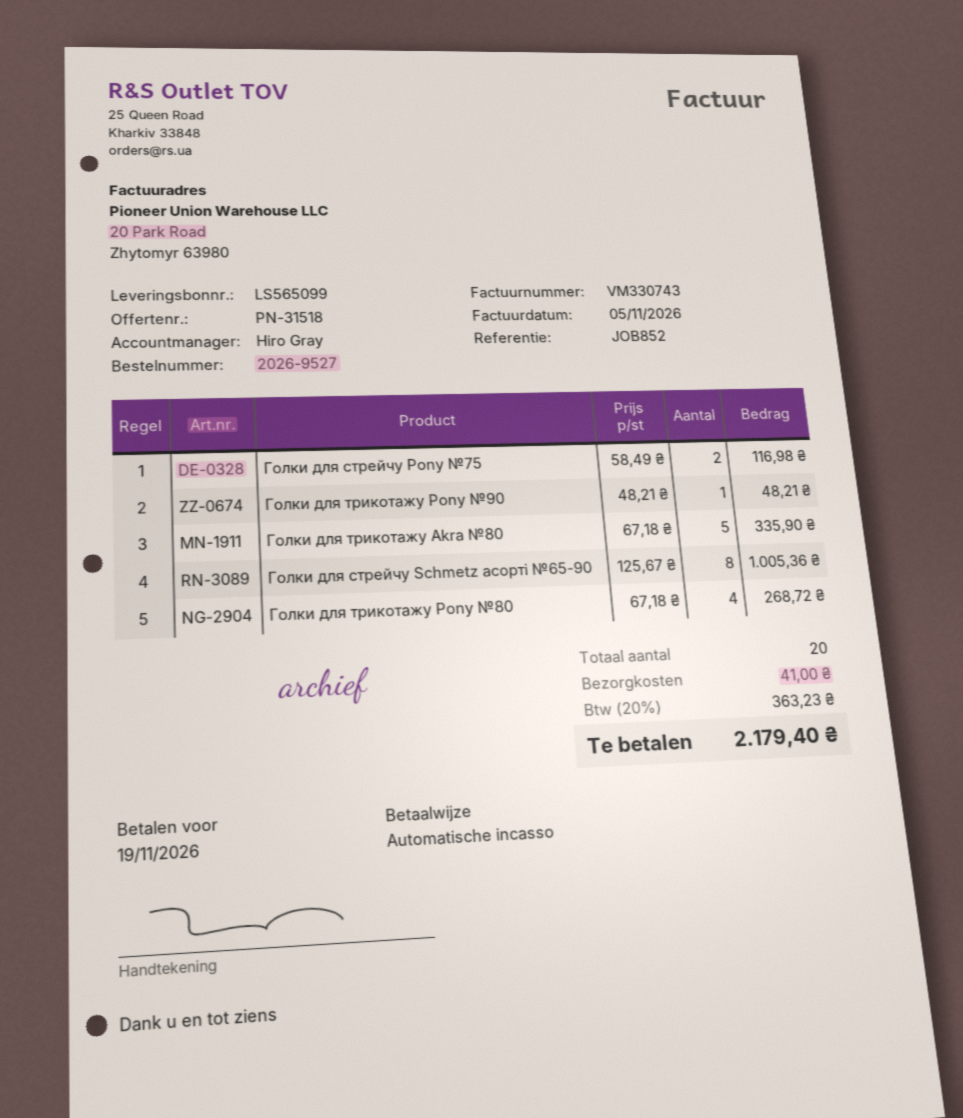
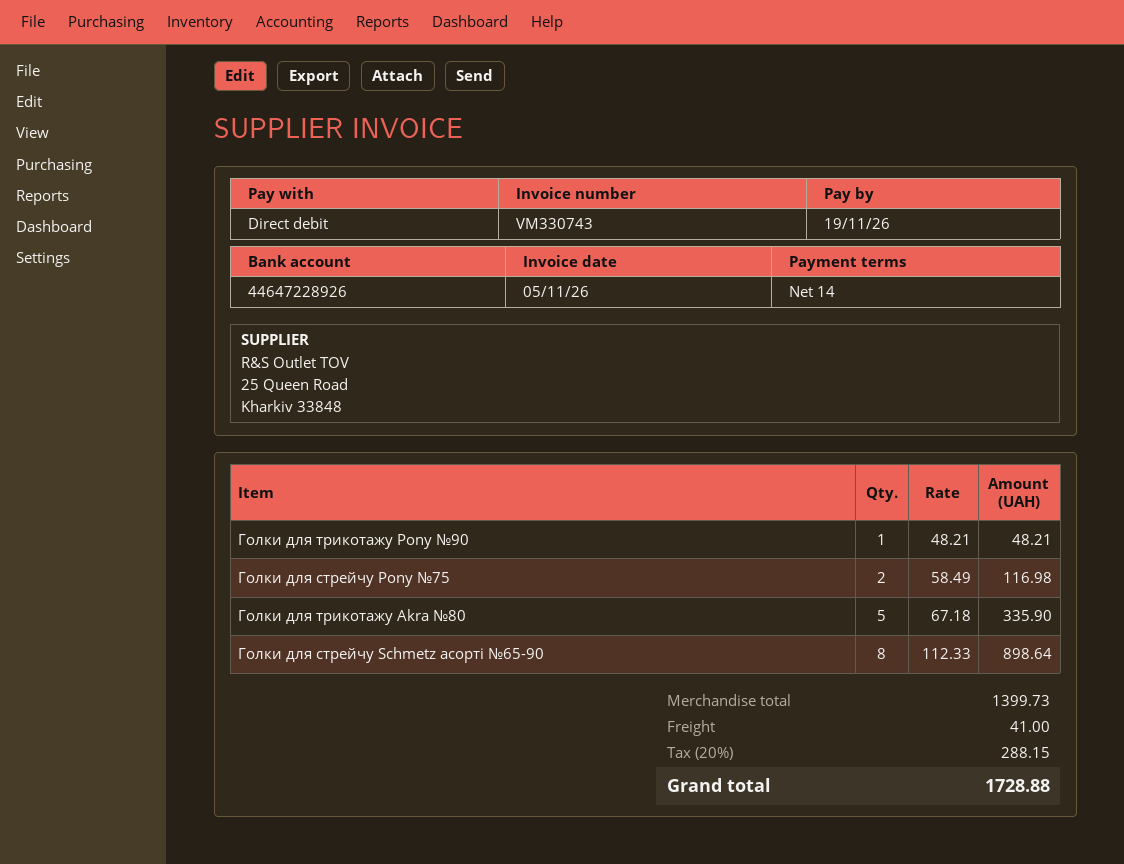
Голки для стрейчу Schmetz асорті №65-90: 8 x 125.67 = 1005.36 -> 8 x 112.33 = 898.64
Голки для трикотажу Pony №80: 4 x 67.18 = 268.72 -> none
tax: 20% = 363.23 -> 20% = 288.15
total: 2179.40 -> 1728.88

